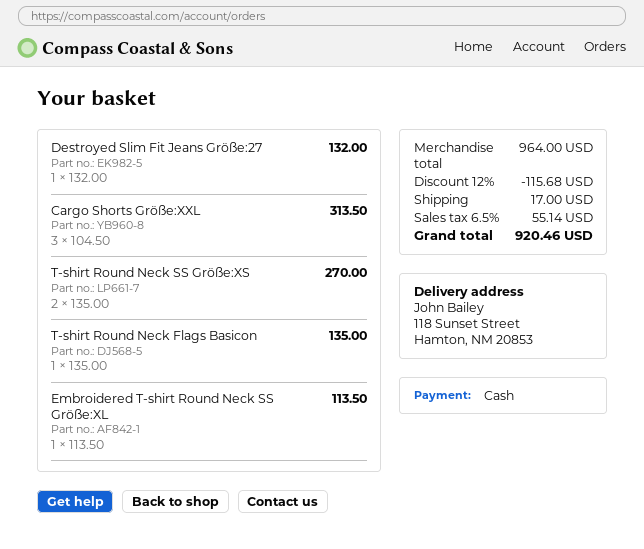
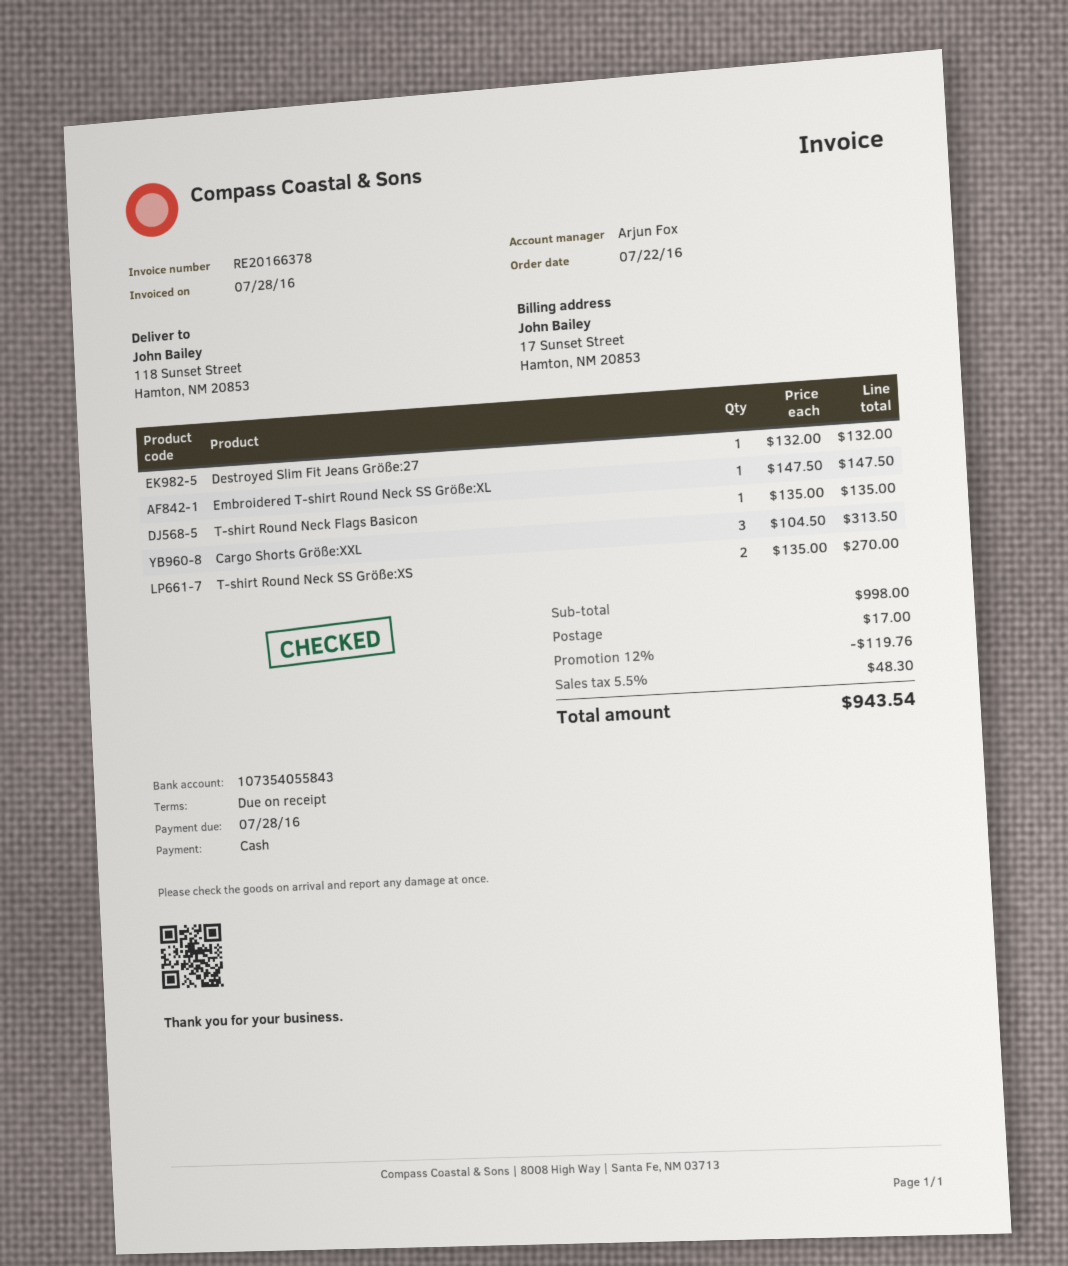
Embroidered T-shirt Round Neck SS Größe:XL: 1 x 113.50 = 113.50 -> 1 x 147.50 = 147.50
subtotal: 964.00 -> 998.00
discount: 12% = 115.68 -> 12% = 119.76
tax: 6.5% = 55.14 -> 5.5% = 48.30
total: 920.46 -> 943.54

